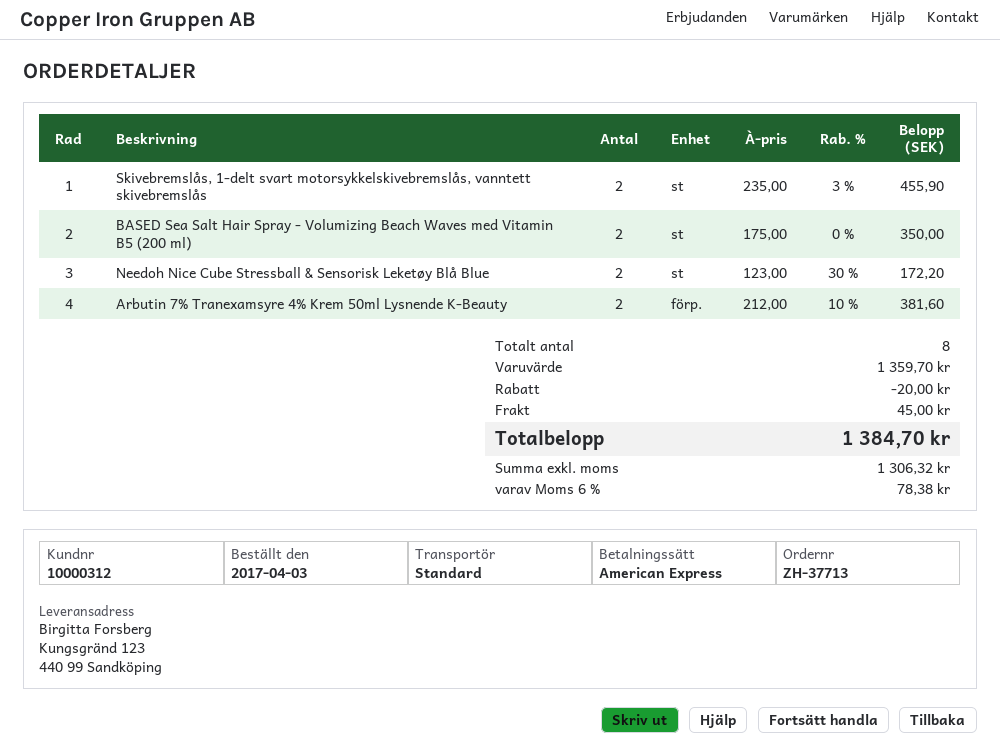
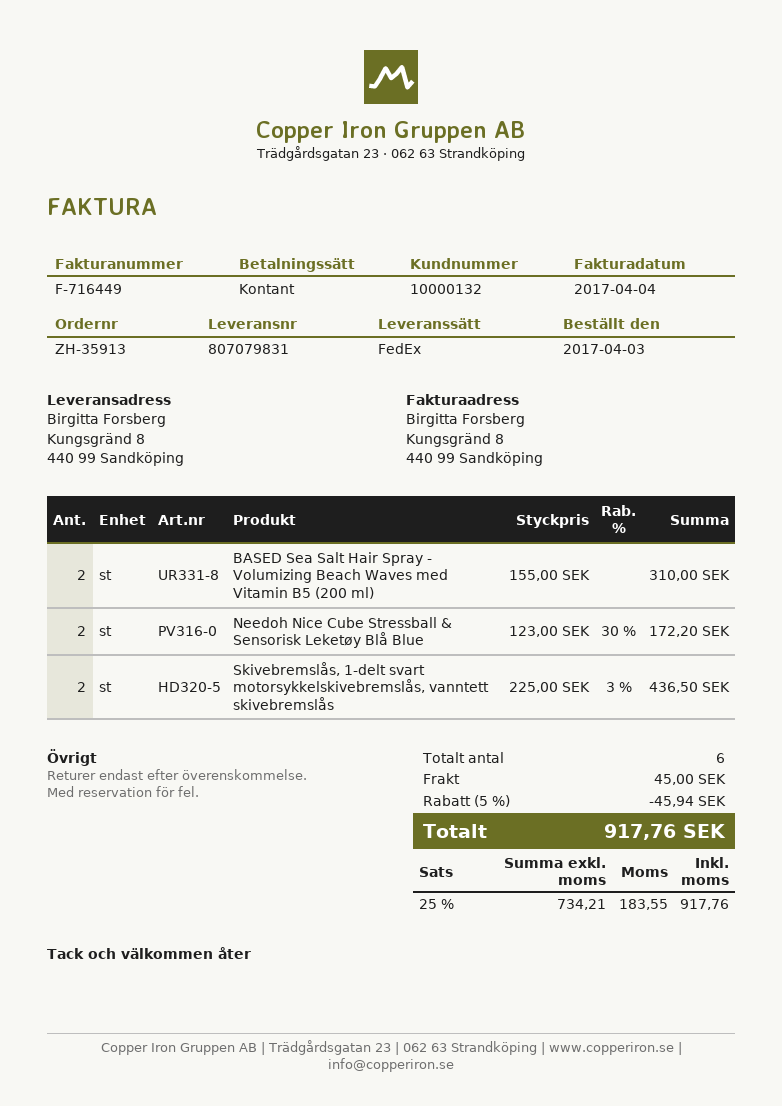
order number: ZH-37713 -> ZH-35913
customer number: 10000312 -> 10000132
payment method: American Express -> cash
shipping method: standard -> FedEx
ship to: Kungsgränd 123, 440 99 Sandköping -> Kungsgränd 8, 440 99 Sandköping
Skivebremslås, 1-delt svart motorsykkelskivebremslås, vanntett skivebremslås: 2 x 235.00 - 3% = 455.90 -> 2 x 225.00 - 3% = 436.50
BASED Sea Salt Hair Spray - Volumizing Beach Waves med Vitamin B5 (200 ml): 2 x 175.00 = 350.00 -> 2 x 155.00 = 310.00
Arbutin 7% Tranexamsyre 4% Krem 50ml Lysnende K-Beauty: 2 x 212.00 - 10% = 381.60 -> none
total quantity: 8 -> 6
discount: 20.00 -> 45.94
net: 1306.32 -> 734.21
tax: 6% = 78.38 -> 25% = 183.55
total: 1384.70 -> 917.76

